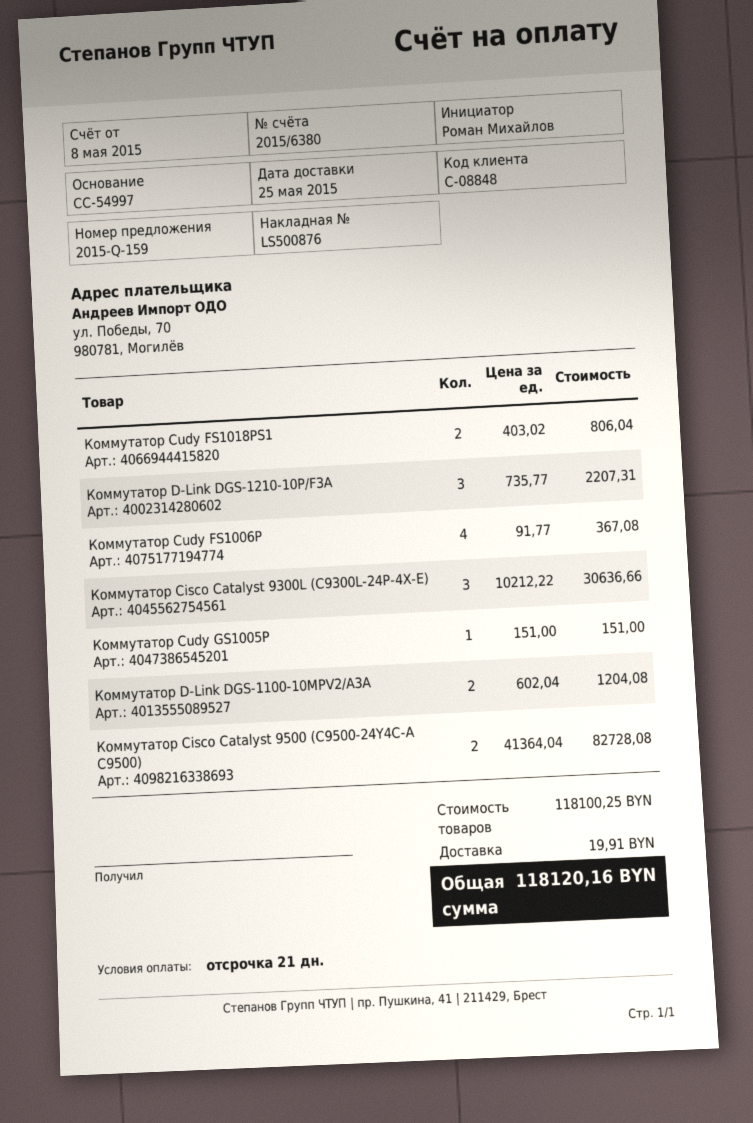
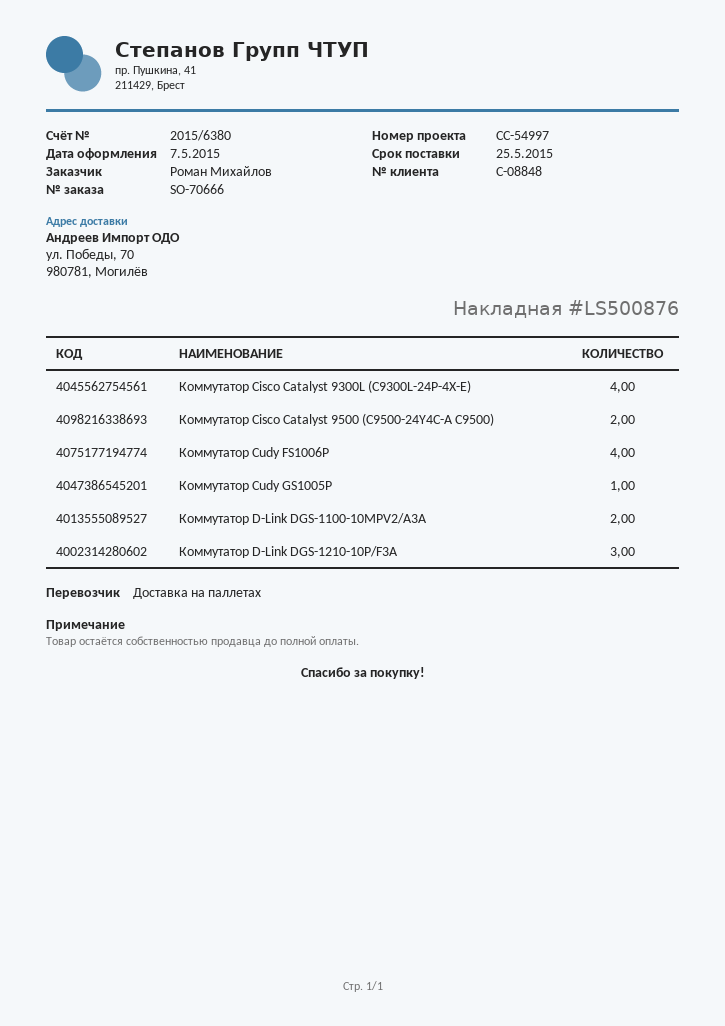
Коммутатор Cudy FS1018PS1: 2 -> none
Коммутатор Cisco Catalyst 9300L (C9300L-24P-4X-E): 3 -> 4

